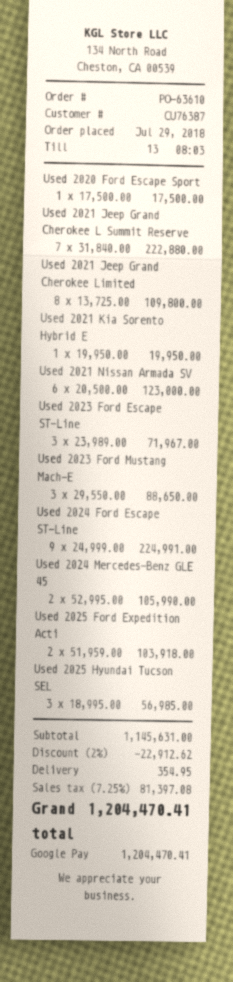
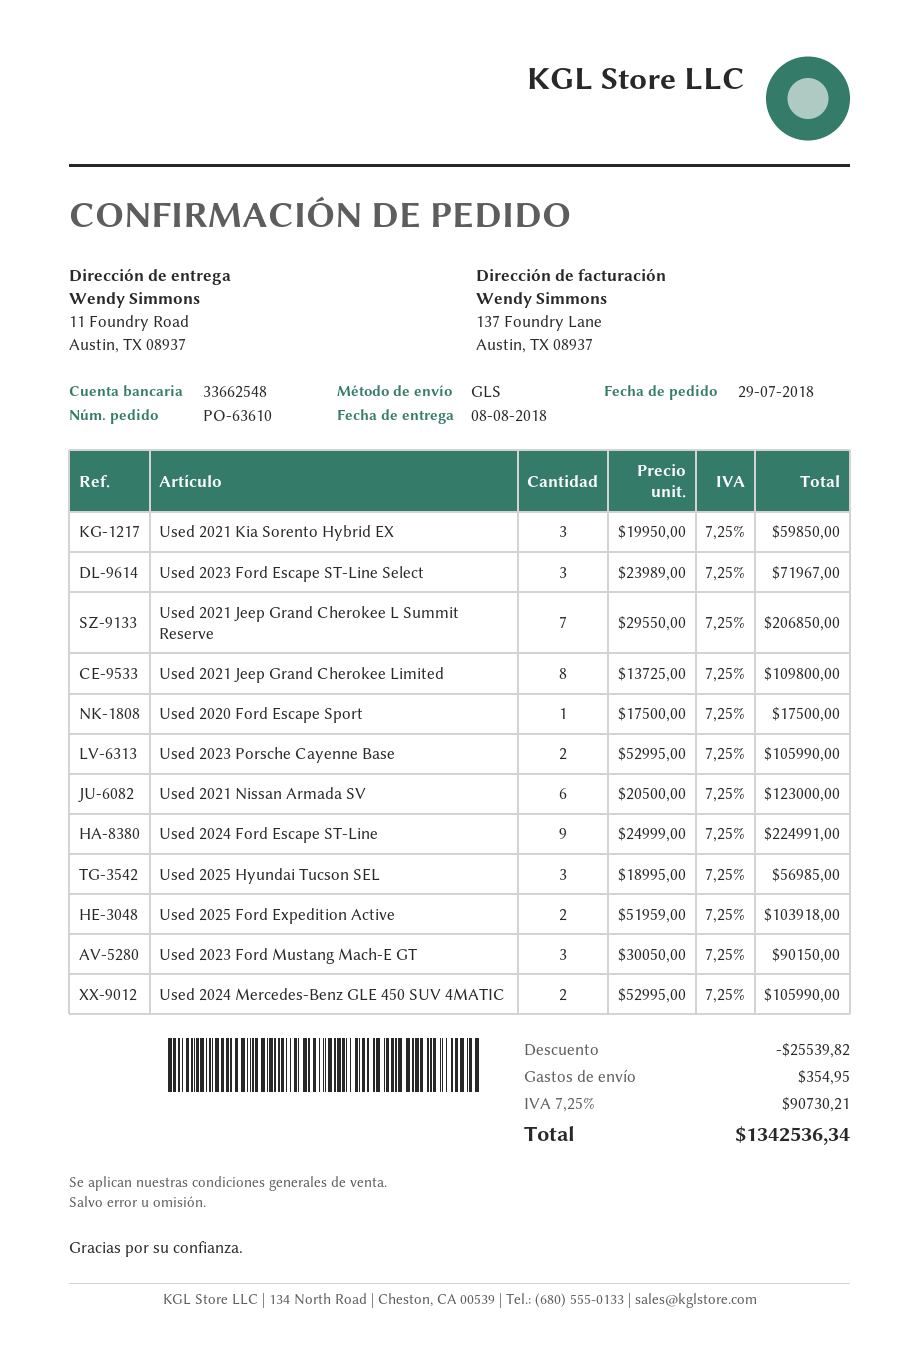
Used 2021 Jeep Grand Cherokee L Summit Reserve: 7 x 31840.00 = 222880.00 -> 7 x 29550.00 = 206850.00
Used 2021 Kia Sorento Hybrid E: 1 x 19950.00 = 19950.00 -> 3 x 19950.00 = 59850.00
Used 2023 Ford Mustang Mach-E: 3 x 29550.00 = 88650.00 -> 3 x 30050.00 = 90150.00
Used 2023 Porsche Cayenne Base: none -> 2 x 52995.00 = 105990.00
discount: 22912.62 -> 25539.82
tax: 7.25% = 81397.08 -> 7.25% = 90730.21
total: 1204470.41 -> 1342536.34

